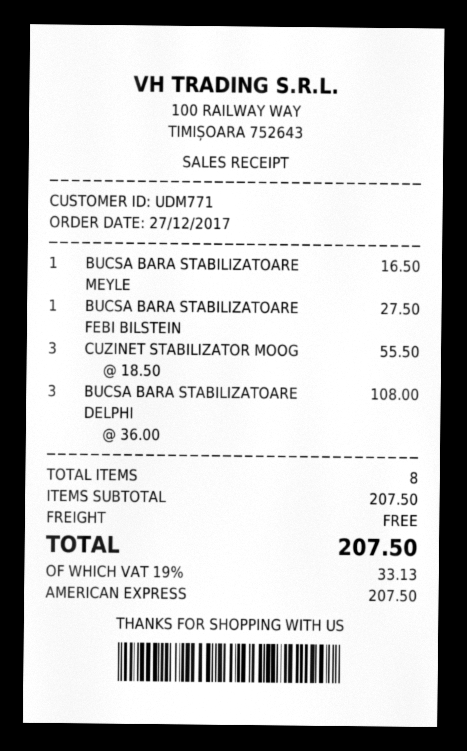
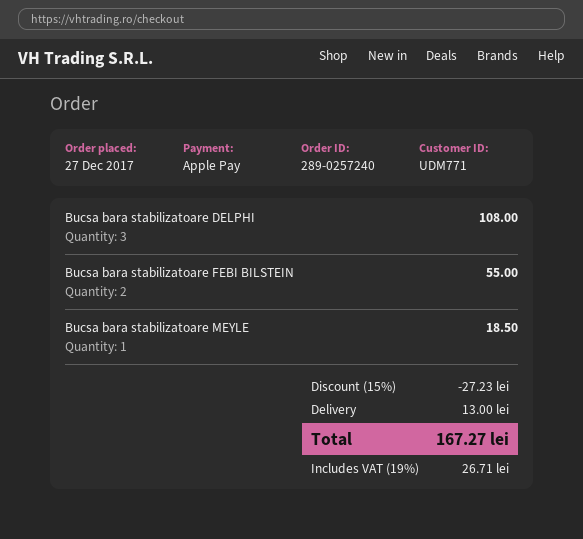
payment method: American Express -> Apple Pay
BUCSA BARA STABILIZATOARE MEYLE: 1 for 16.50 -> 1 for 18.50
BUCSA BARA STABILIZATOARE FEBI BILSTEIN: 1 for 27.50 -> 2 for 55.00
CUZINET STABILIZATOR MOOG: 3 for 55.50 -> none
discount: none -> 15% = 27.23
shipping: 0.00 -> 13.00
tax: 19% = 33.13 -> 19% = 26.71
total: 207.50 -> 167.27

